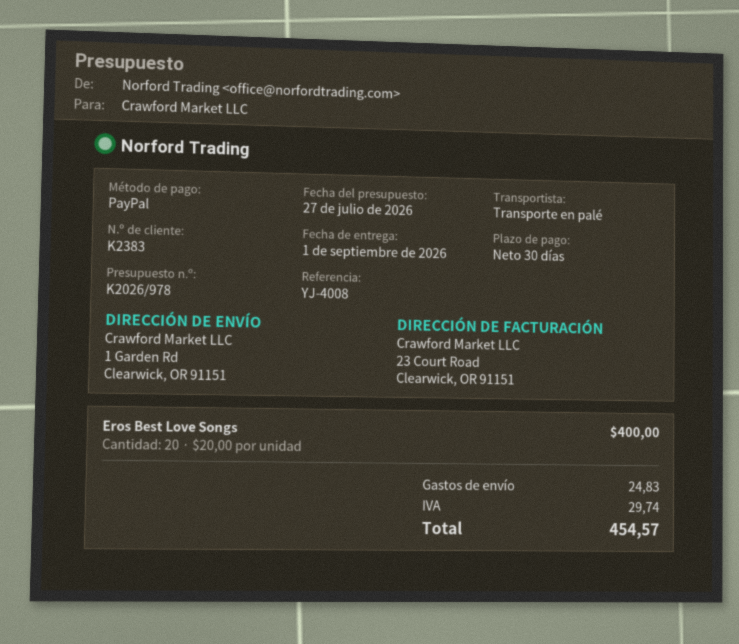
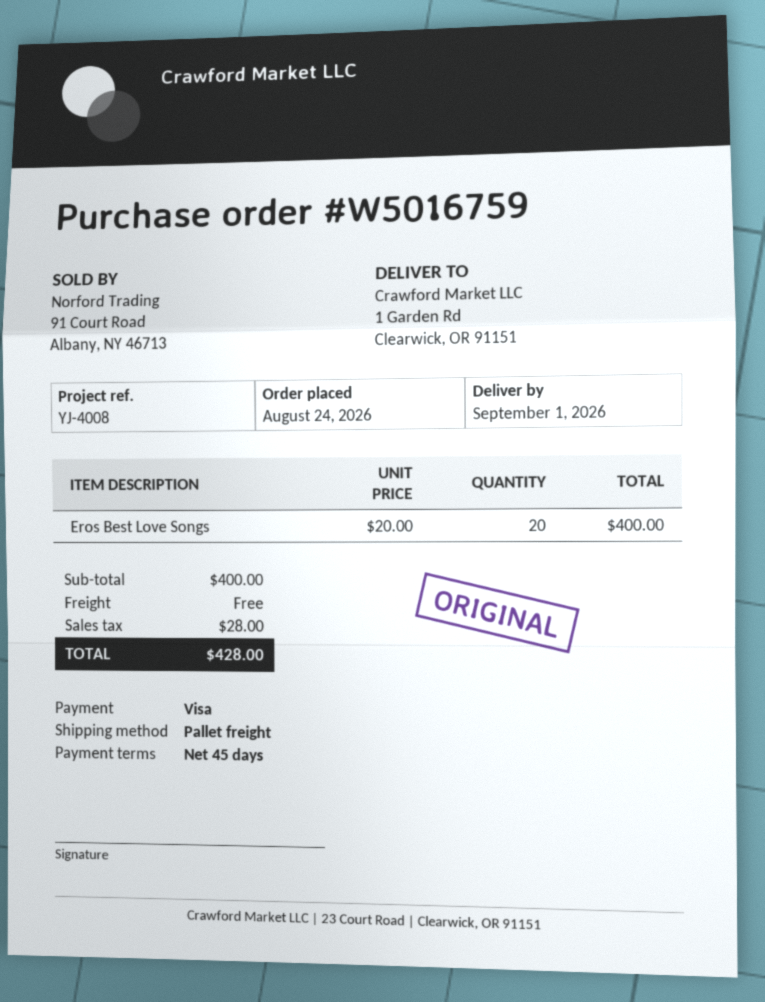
payment terms: 30 days -> 45 days
payment method: PayPal -> Visa
shipping: 24.83 -> 0.00
tax: 29.74 -> 28.00
total: 454.57 -> 428.00

